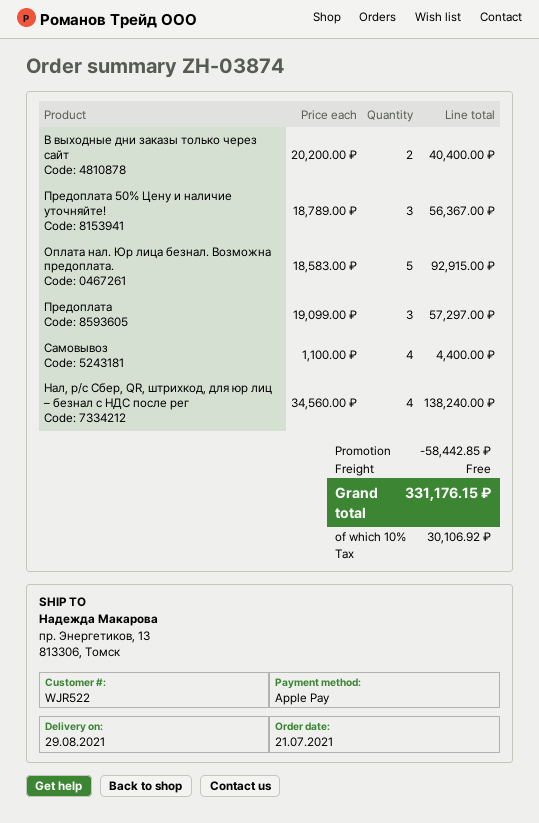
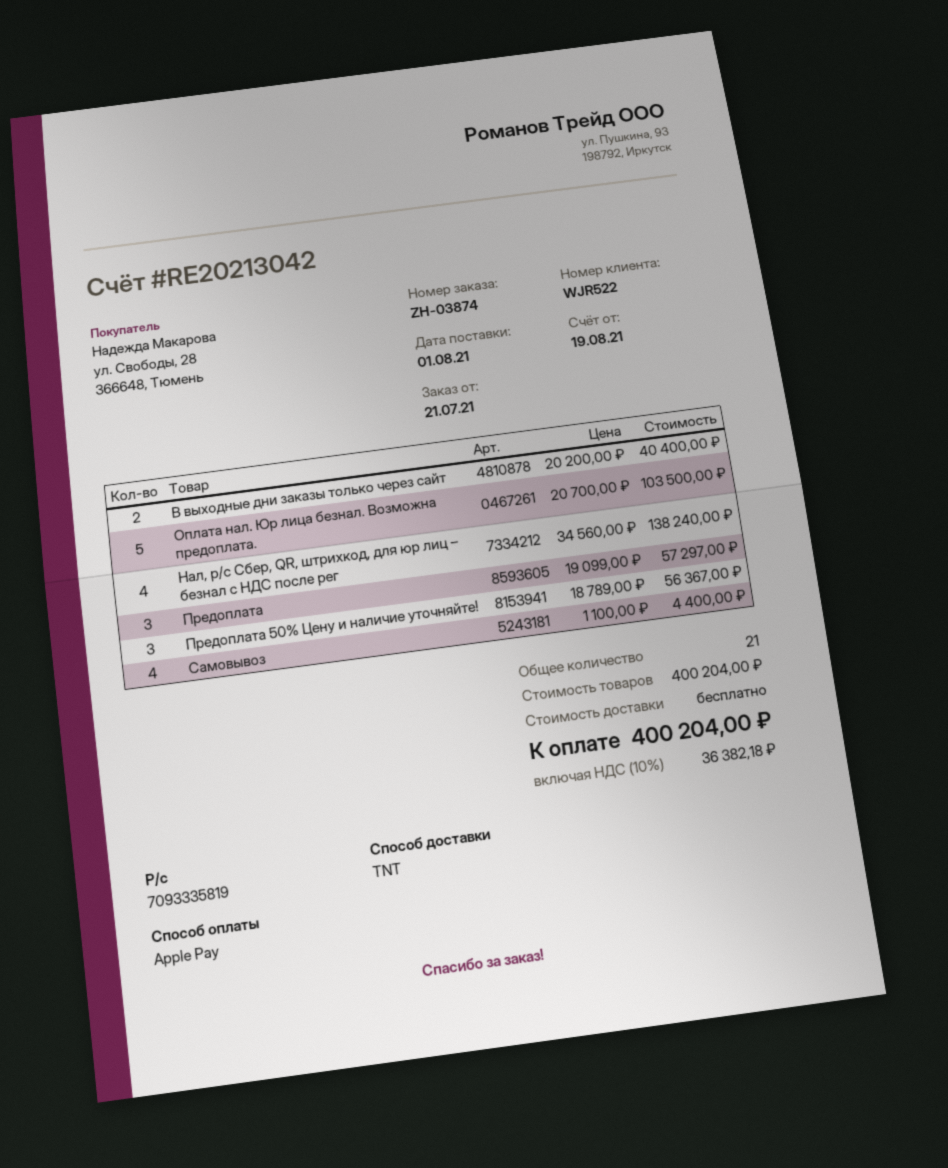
delivery date: 2021-08-29 -> 2021-08-01
Оплата нал. Юр лица безнал. Возможна предоплата.: 5 x 18583.00 = 92915.00 -> 5 x 20700.00 = 103500.00
discount: 58442.85 -> none
tax: 10% = 30106.92 -> 10% = 36382.18
total: 331176.15 -> 400204.00

